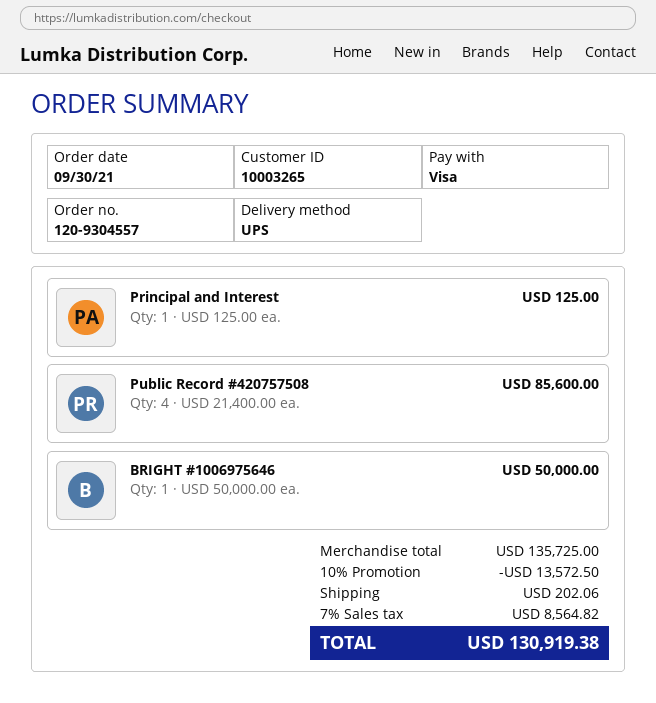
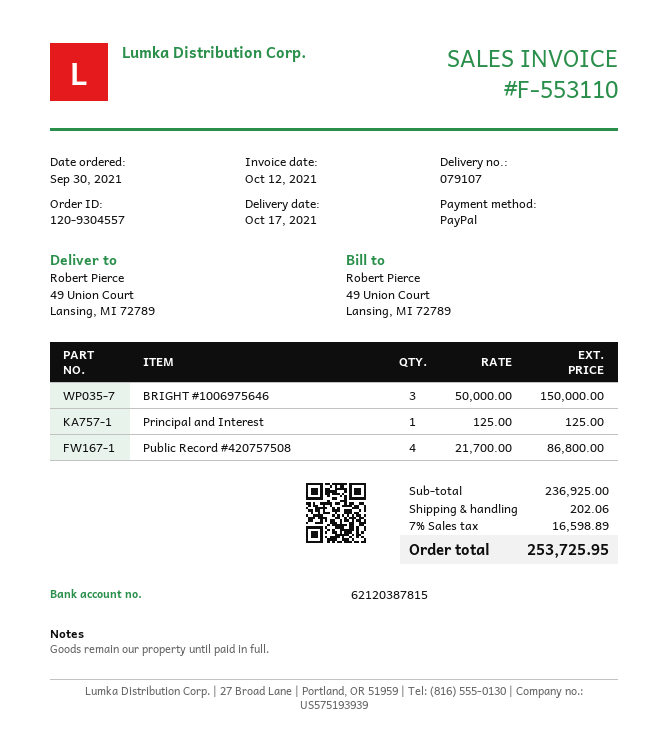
payment method: Visa -> PayPal
Public Record #420757508: 4 x 21400.00 = 85600.00 -> 4 x 21700.00 = 86800.00
BRIGHT #1006975646: 1 x 50000.00 = 50000.00 -> 3 x 50000.00 = 150000.00
subtotal: 135725.00 -> 236925.00
discount: 10% = 13572.50 -> none
tax: 7% = 8564.82 -> 7% = 16598.89
total: 130919.38 -> 253725.95

